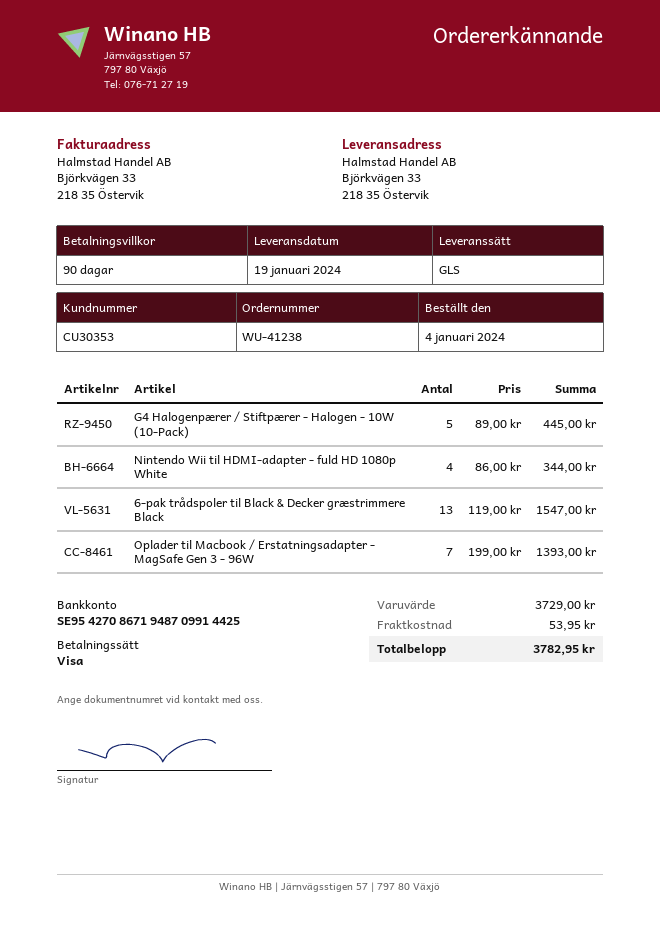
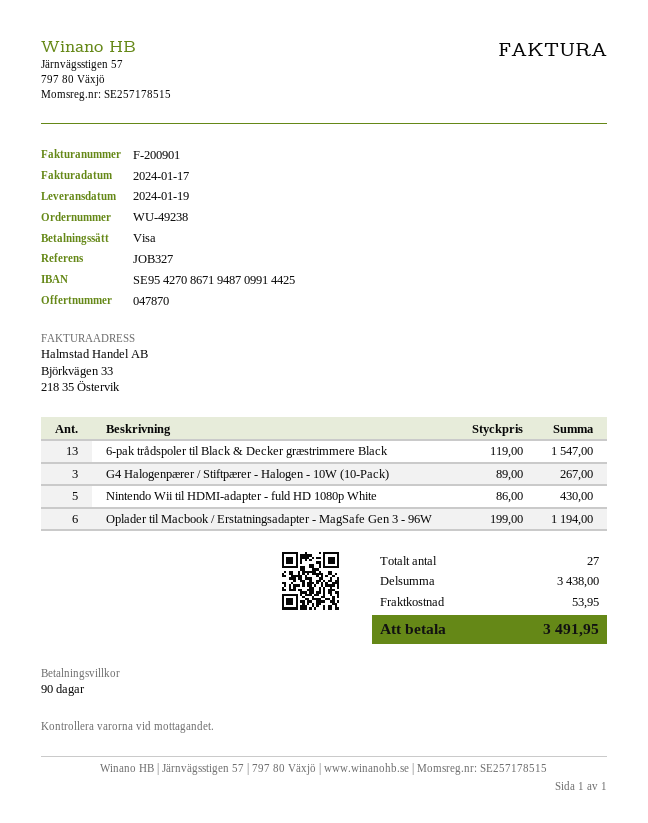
order number: WU-41238 -> WU-49238
G4 Halogenpærer / Stiftpærer - Halogen - 10W (10-Pack): 5 x 89.00 = 445.00 -> 3 x 89.00 = 267.00
Nintendo Wii til HDMI-adapter - fuld HD 1080p White: 4 x 86.00 = 344.00 -> 5 x 86.00 = 430.00
Oplader til Macbook / Erstatningsadapter - MagSafe Gen 3 - 96W: 7 x 199.00 = 1393.00 -> 6 x 199.00 = 1194.00
subtotal: 3729.00 -> 3438.00
total: 3782.95 -> 3491.95

